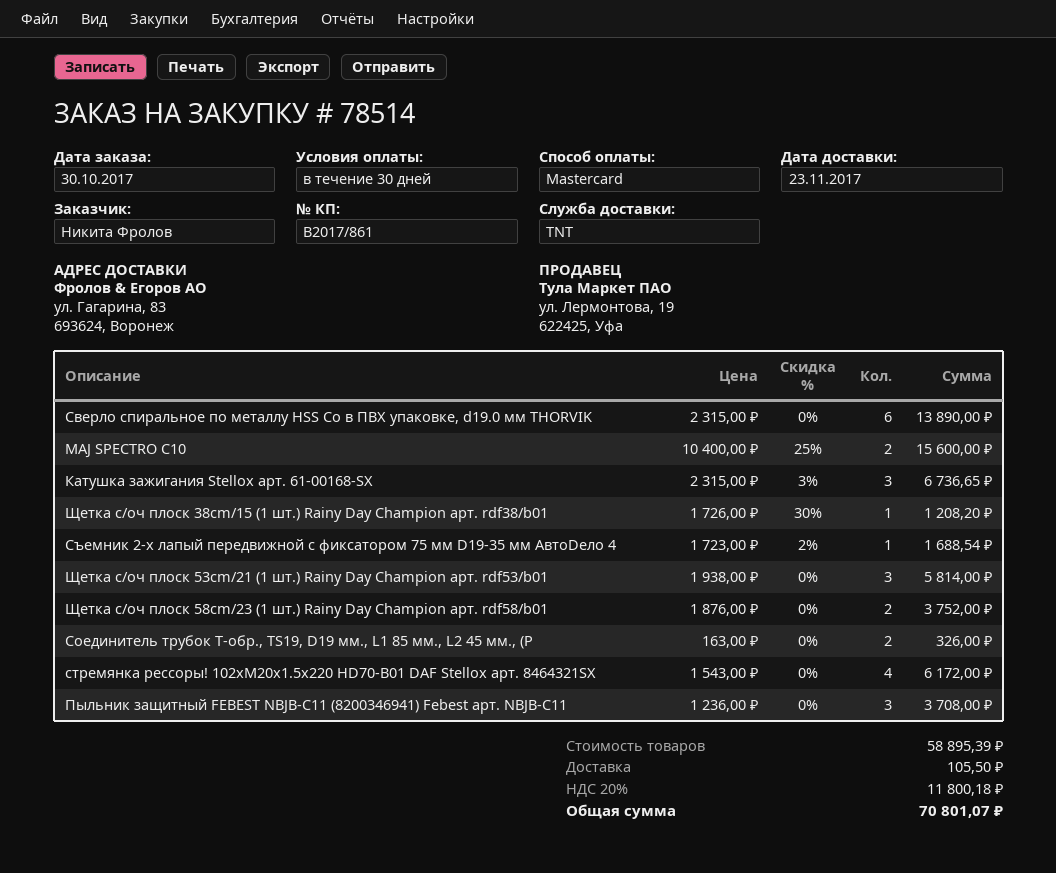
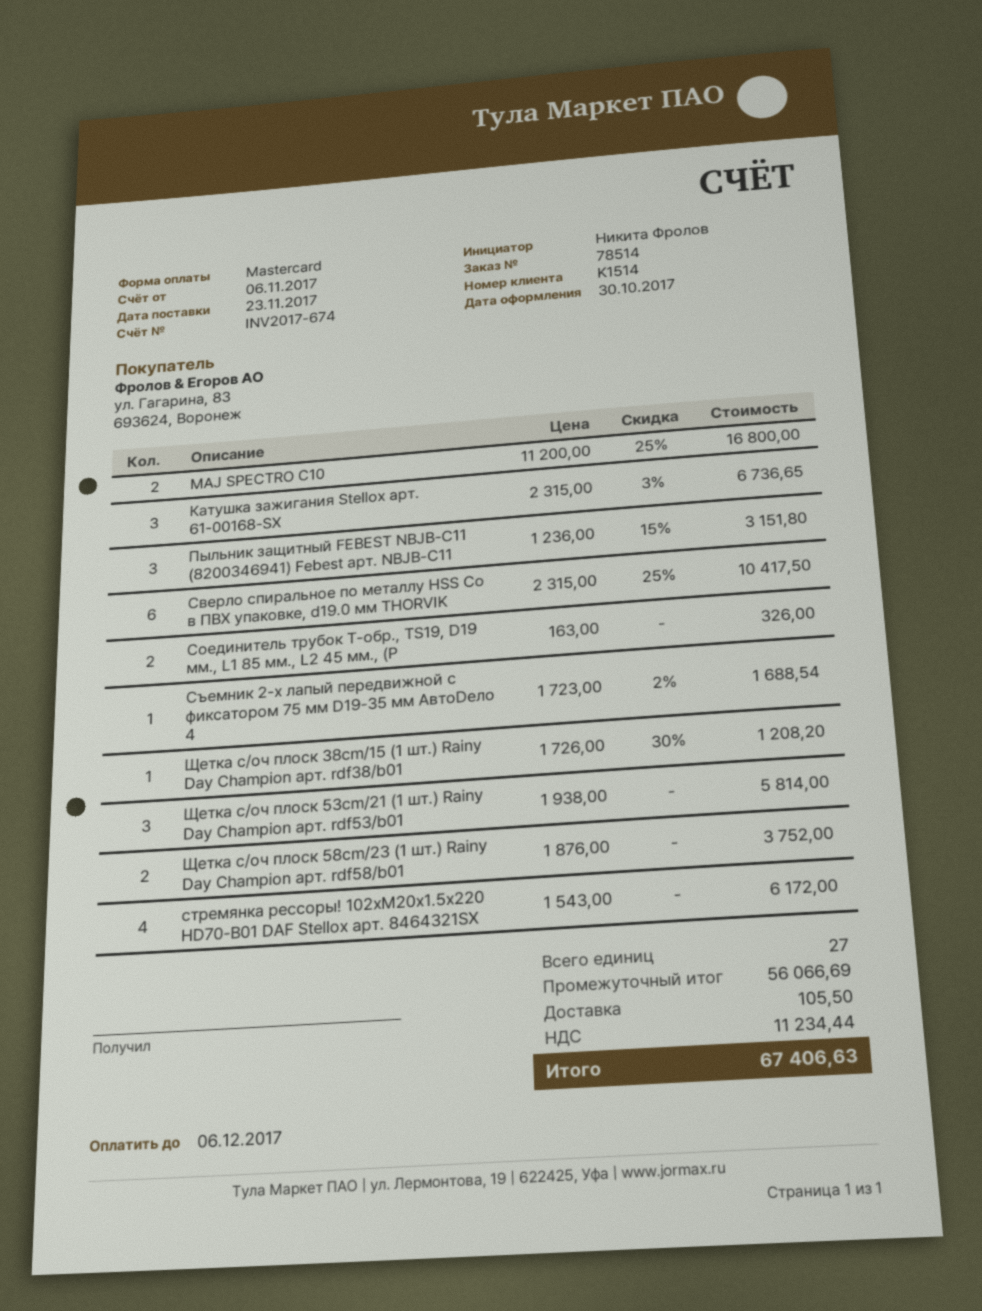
Сверло спиральное по металлу HSS Co в ПВХ упаковке, d19.0 мм THORVIK: 6 x 2315.00 = 13890.00 -> 6 x 2315.00 - 25% = 10417.50
MAJ SPECTRO C10: 2 x 10400.00 - 25% = 15600.00 -> 2 x 11200.00 - 25% = 16800.00
Пыльник защитный FEBEST NBJB-C11 (8200346941) Febest арт. NBJB-C11: 3 x 1236.00 = 3708.00 -> 3 x 1236.00 - 15% = 3151.80
subtotal: 58895.39 -> 56066.69
tax: 11800.18 -> 11234.44
total: 70801.07 -> 67406.63

